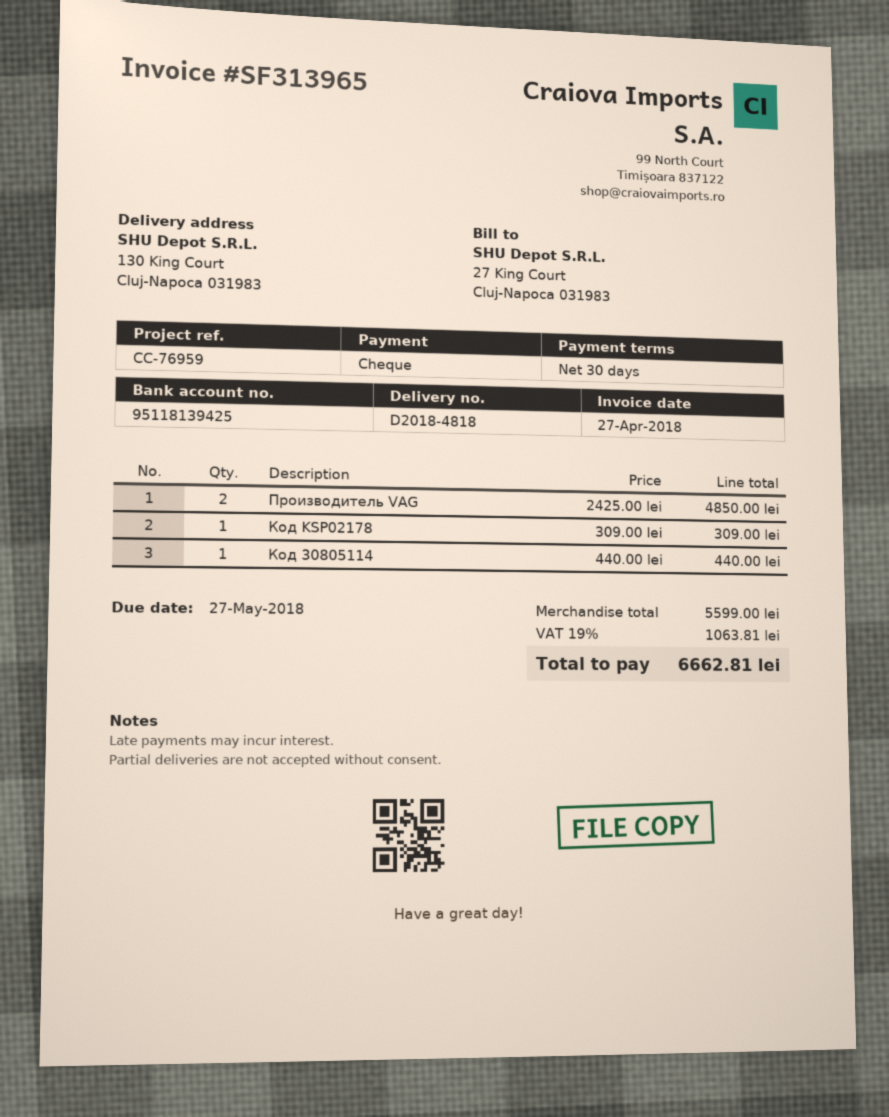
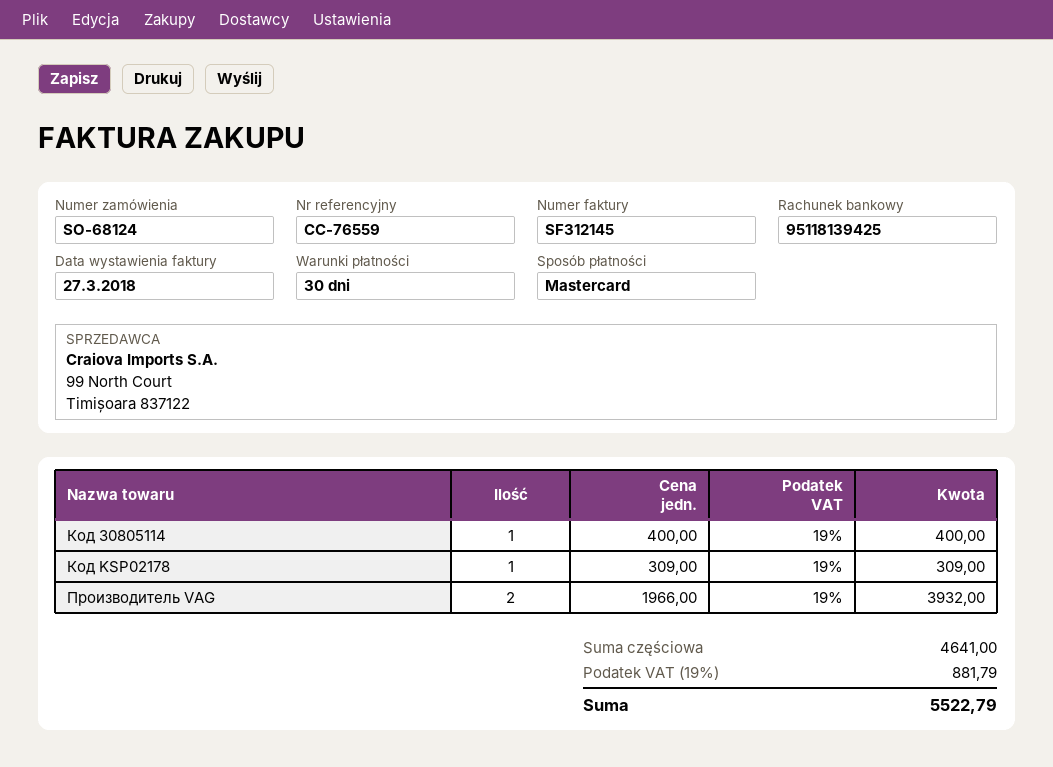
invoice number: SF313965 -> SF312145
invoice date: 2018-04-27 -> 2018-03-27
reference: CC-76959 -> CC-76559
payment method: cheque -> Mastercard
Производитель VAG: 2 x 2425.00 = 4850.00 -> 2 x 1966.00 = 3932.00
Код 30805114: 1 x 440.00 = 440.00 -> 1 x 400.00 = 400.00
subtotal: 5599.00 -> 4641.00
tax: 19% = 1063.81 -> 19% = 881.79
total: 6662.81 -> 5522.79

